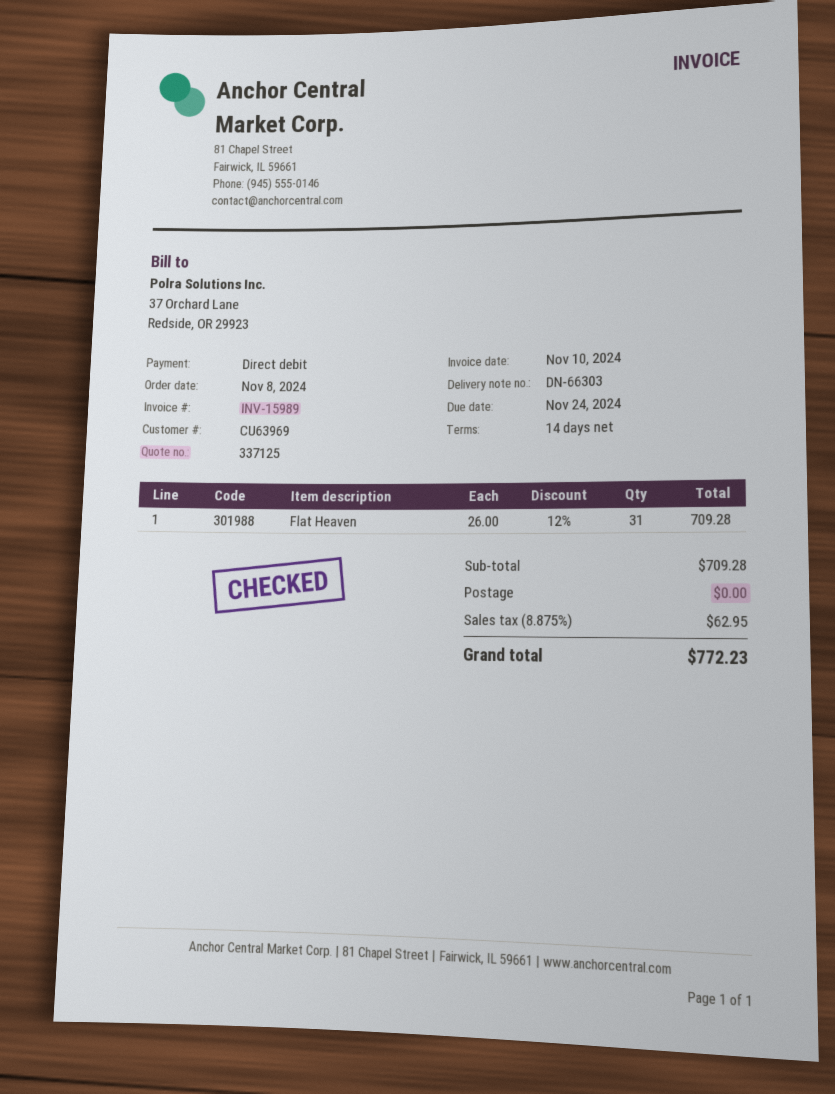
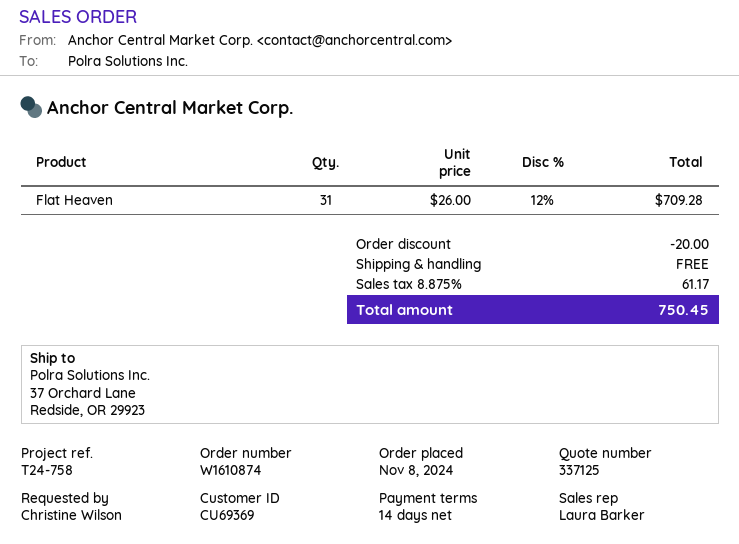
customer number: CU63969 -> CU69369
discount: none -> 20.00
tax: 8.875% = 62.95 -> 8.875% = 61.17
total: 772.23 -> 750.45

